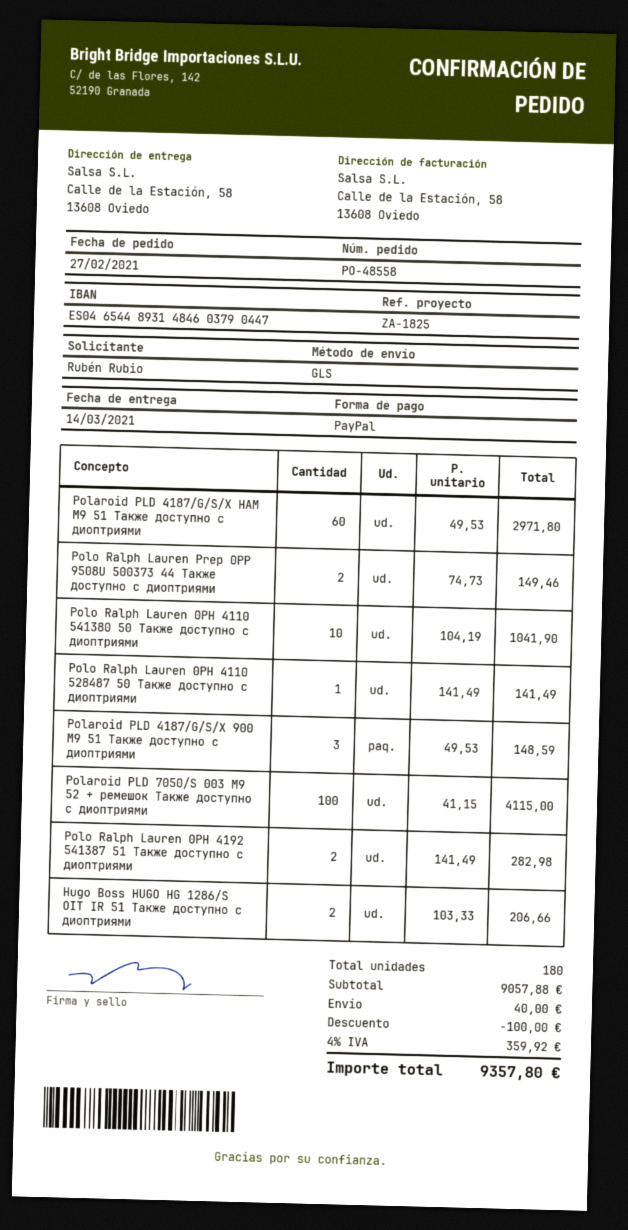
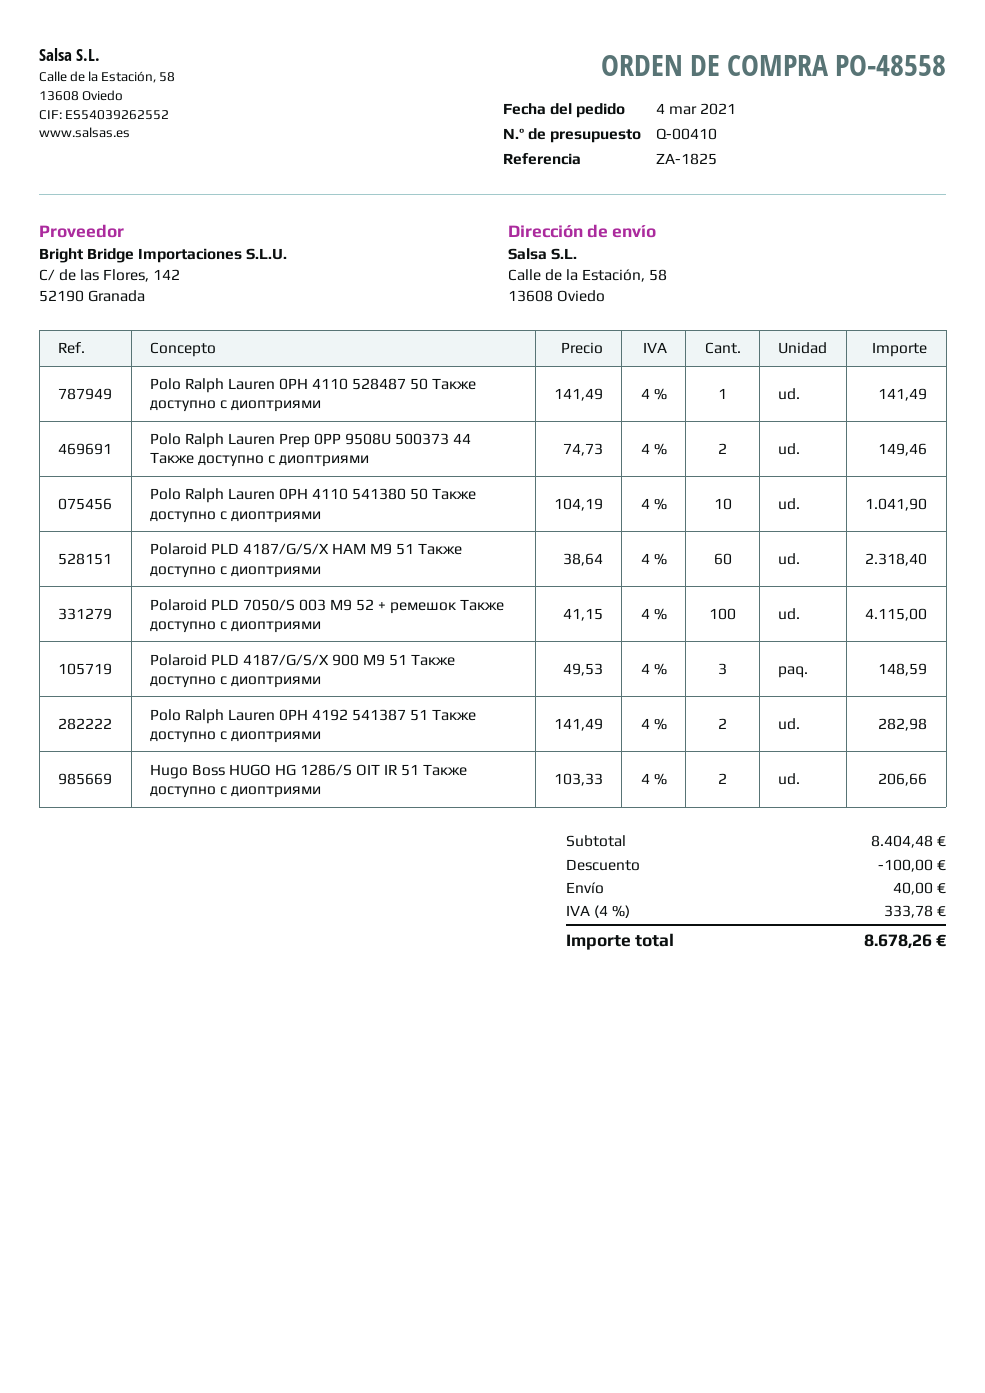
order date: 2021-02-27 -> 2021-03-04
Polaroid PLD 4187/G/S/X HAM M9 51 Также доступно с диоптриями: 60 x 49.53 = 2971.80 -> 60 x 38.64 = 2318.40
subtotal: 9057.88 -> 8404.48
tax: 4% = 359.92 -> 4% = 333.78
total: 9357.80 -> 8678.26

